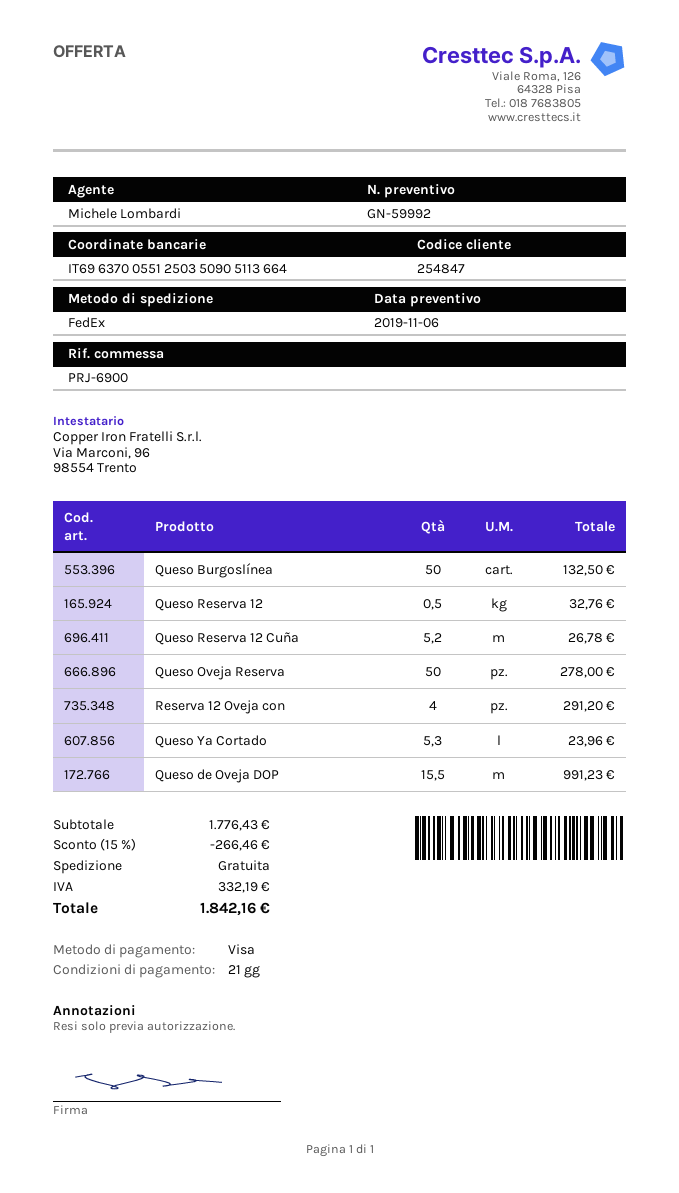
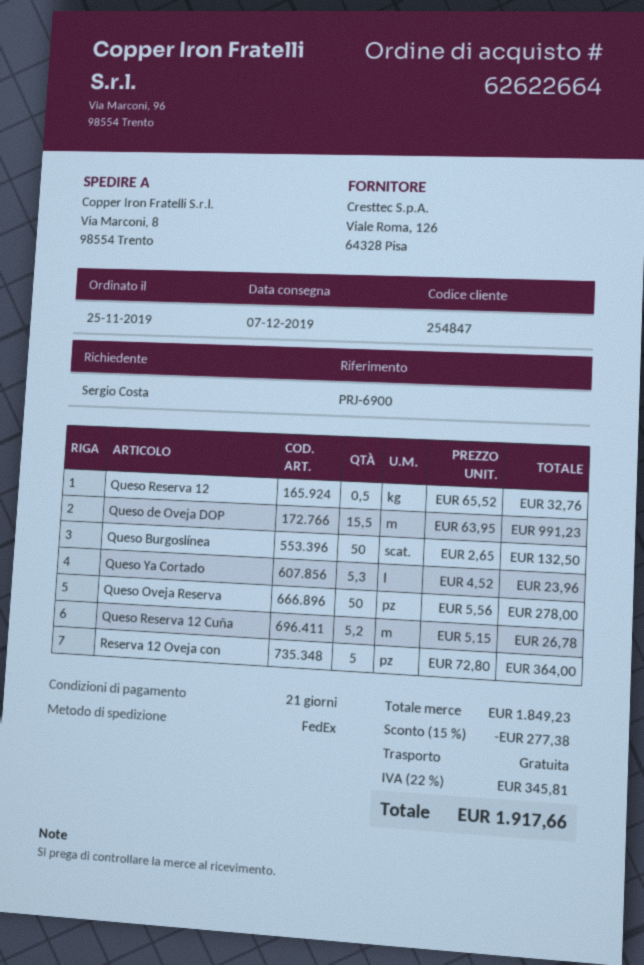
Reserva 12 Oveja con: 4 for 291.20 -> 5 for 364.00
subtotal: 1776.43 -> 1849.23
discount: 15% = 266.46 -> 15% = 277.38
tax: 332.19 -> 345.81
total: 1842.16 -> 1917.66

